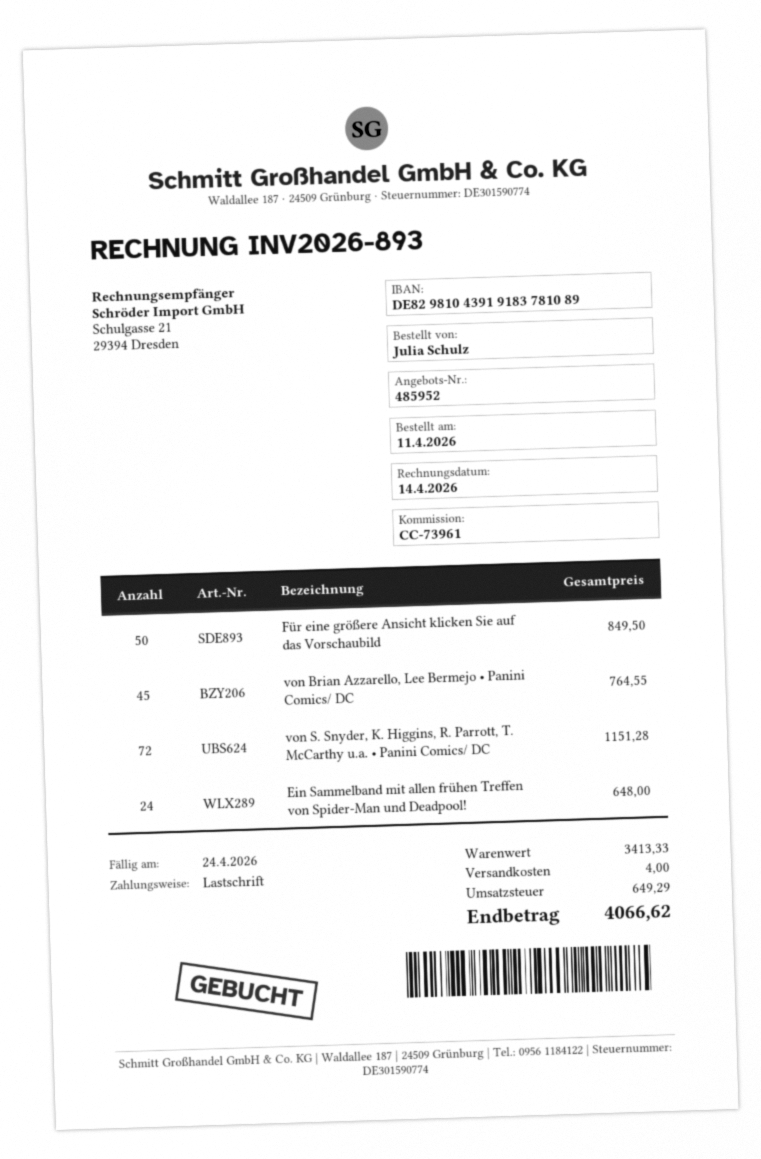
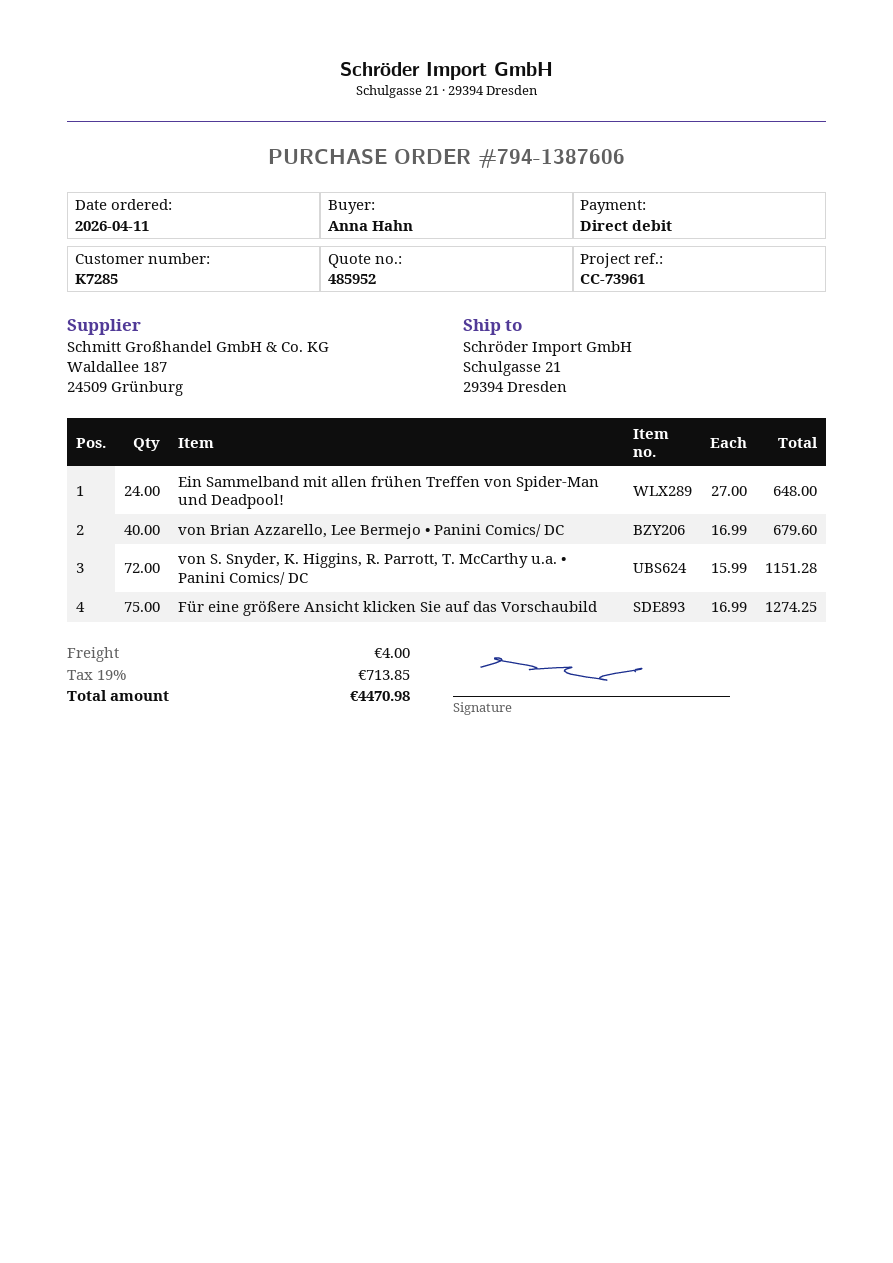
ordered by: Julia Schulz -> Anna Hahn
Für eine größere Ansicht klicken Sie auf das Vorschaubild: 50 for 849.50 -> 75 for 1274.25
von Brian Azzarello, Lee Bermejo • Panini Comics/ DC: 45 for 764.55 -> 40 for 679.60
tax: 649.29 -> 713.85
total: 4066.62 -> 4470.98

